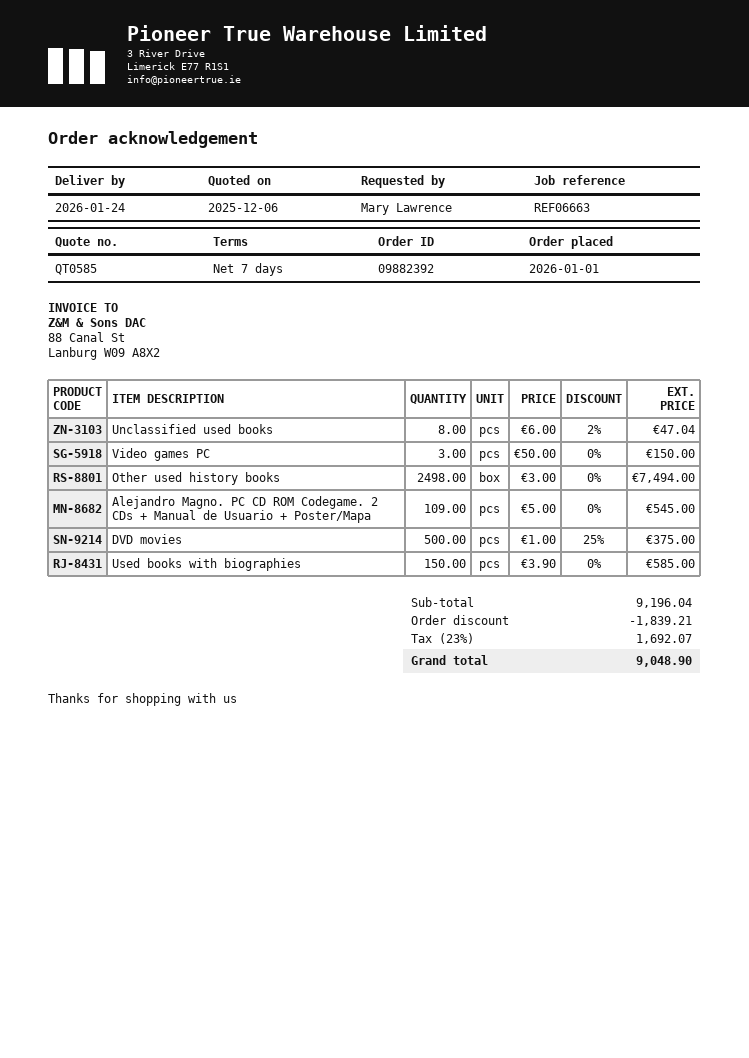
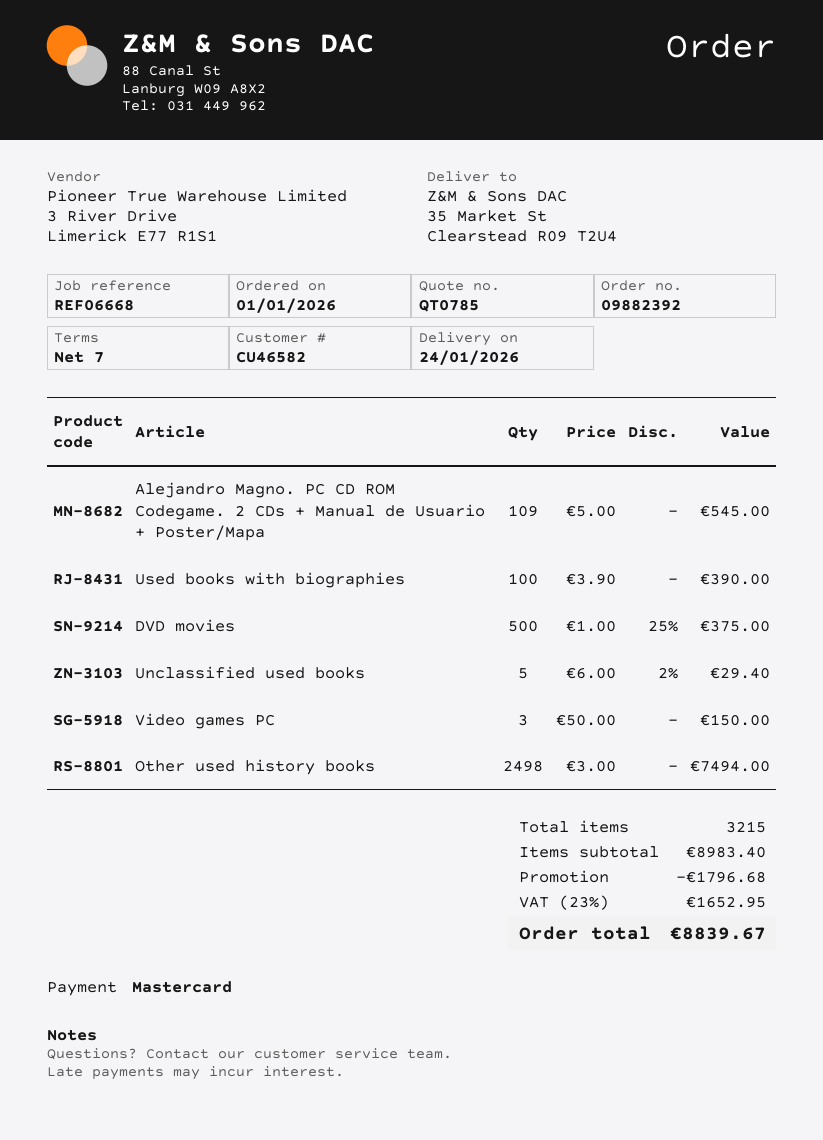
quote number: QT0585 -> QT0785
reference: REF06663 -> REF06668
Unclassified used books: 8 x 6.00 - 2% = 47.04 -> 5 x 6.00 - 2% = 29.40
Used books with biographies: 150 x 3.90 = 585.00 -> 100 x 3.90 = 390.00
subtotal: 9196.04 -> 8983.40
discount: 1839.21 -> 1796.68
tax: 23% = 1692.07 -> 23% = 1652.95
total: 9048.90 -> 8839.67

